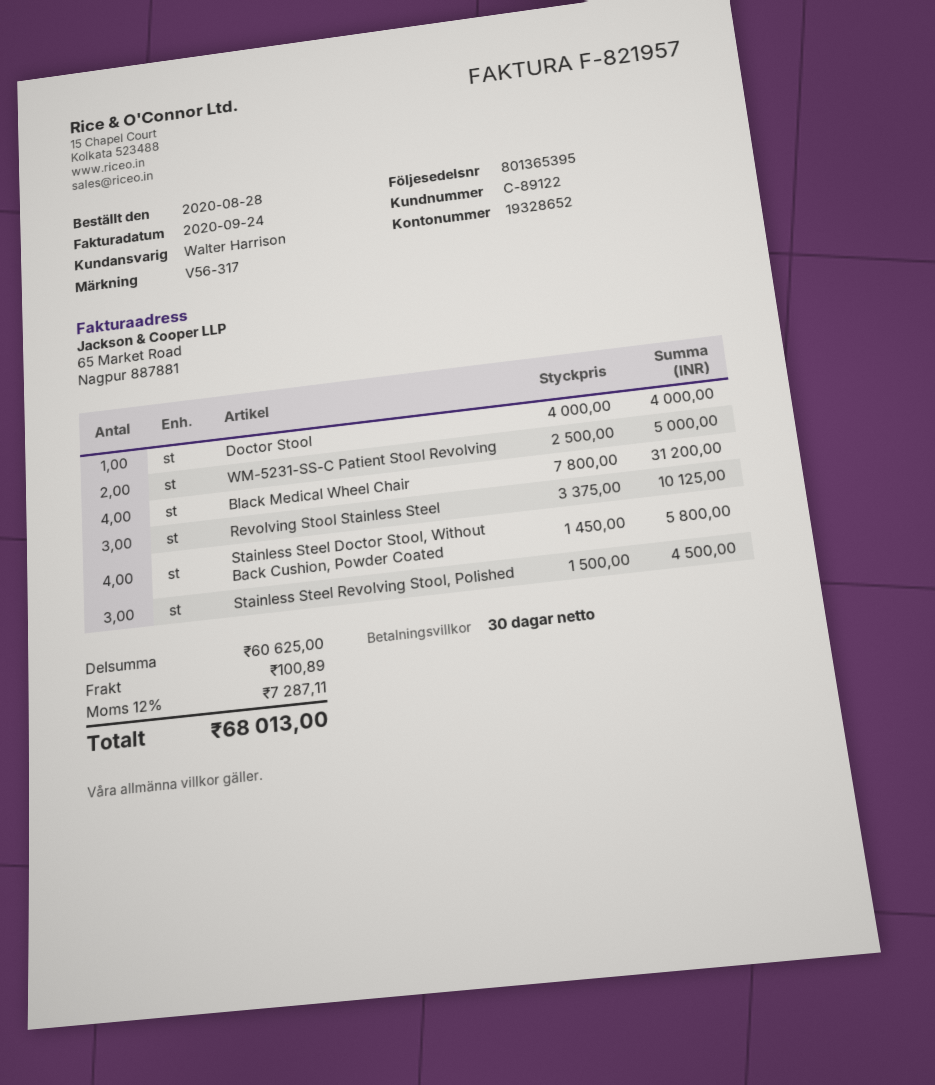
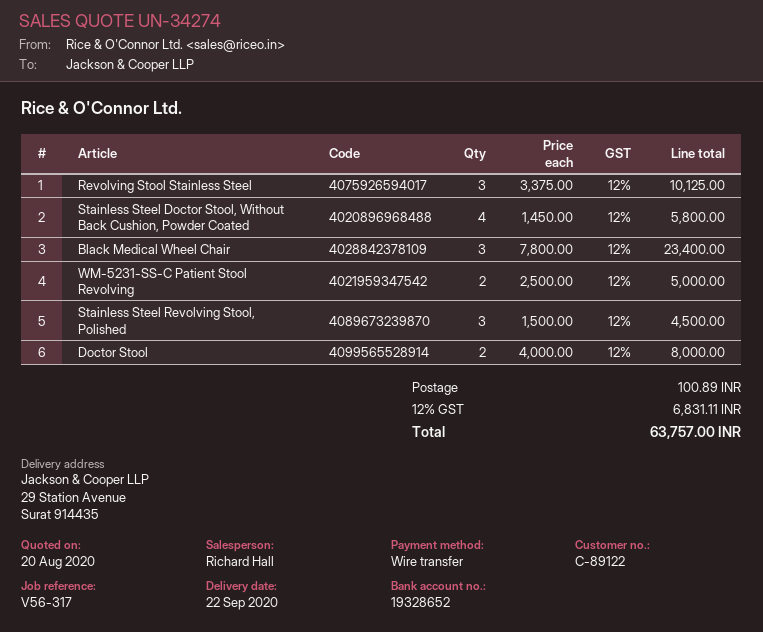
sales rep: Walter Harrison -> Richard Hall
Doctor Stool: 1 x 4000.00 = 4000.00 -> 2 x 4000.00 = 8000.00
Black Medical Wheel Chair: 4 x 7800.00 = 31200.00 -> 3 x 7800.00 = 23400.00
tax: 12% = 7287.11 -> 12% = 6831.11
total: 68013.00 -> 63757.00

